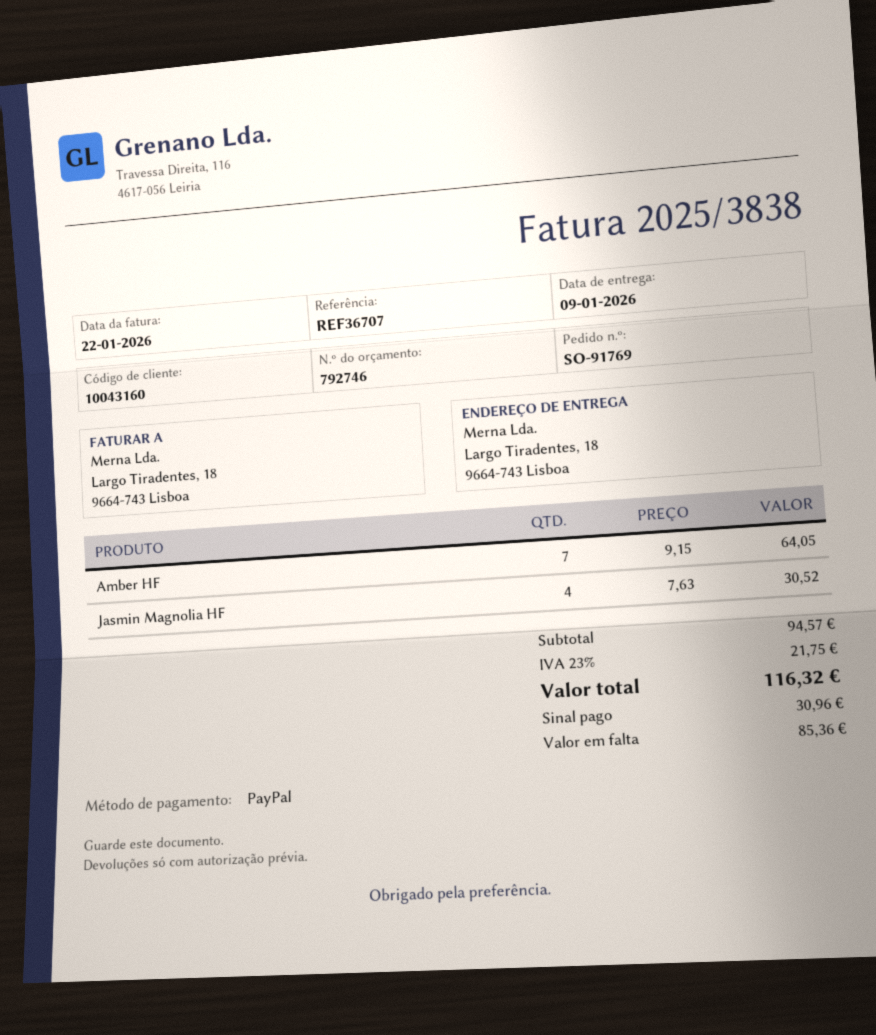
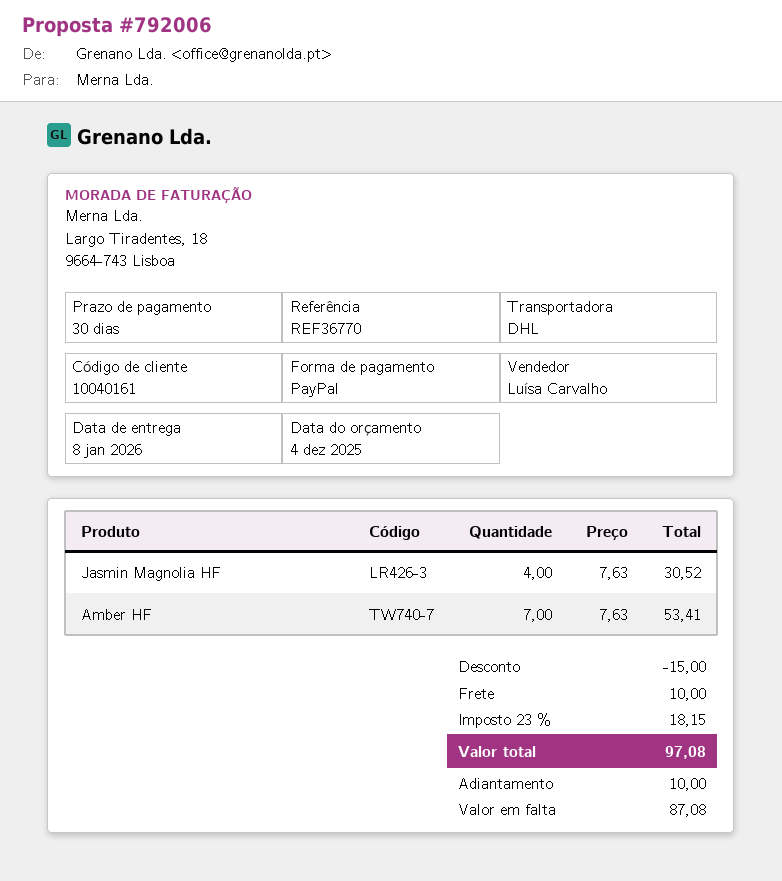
quote number: 792746 -> 792006
delivery date: 2026-01-09 -> 2026-01-08
customer number: 10043160 -> 10040161
reference: REF36707 -> REF36770
Amber HF: 7 x 9.15 = 64.05 -> 7 x 7.63 = 53.41
discount: none -> 15.00
shipping: none -> 10.00
tax: 23% = 21.75 -> 23% = 18.15
total: 116.32 -> 97.08
deposit: 30.96 -> 10.00
balance: 85.36 -> 87.08

